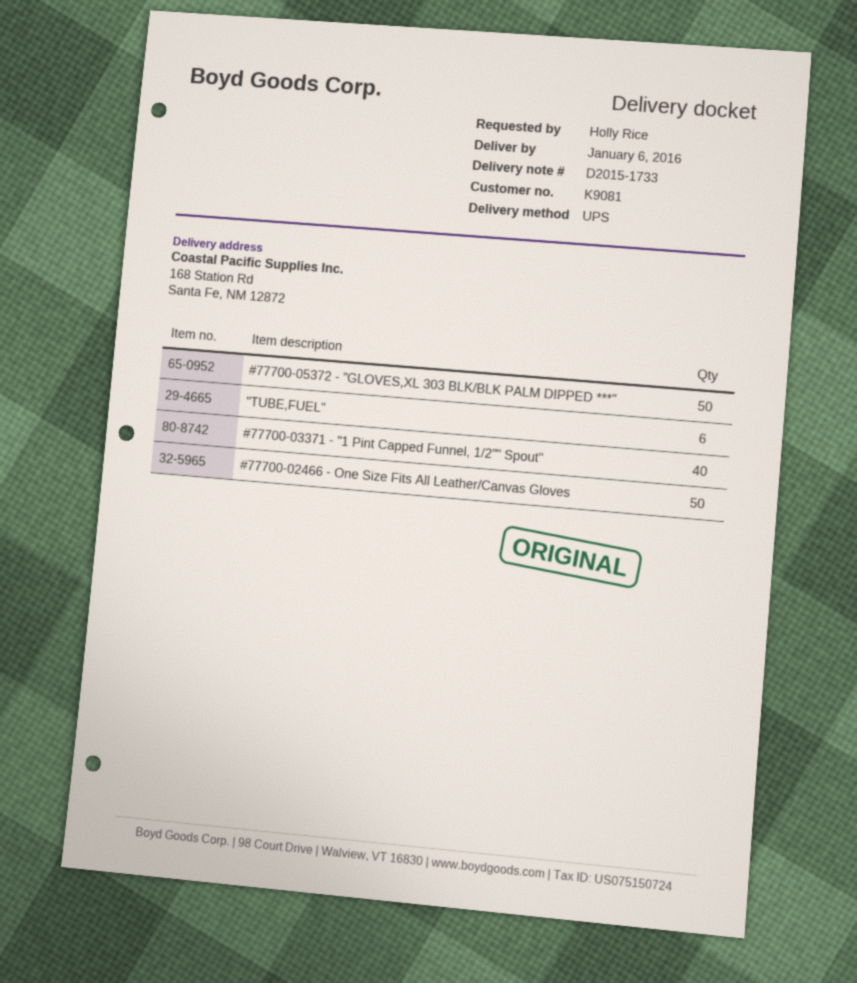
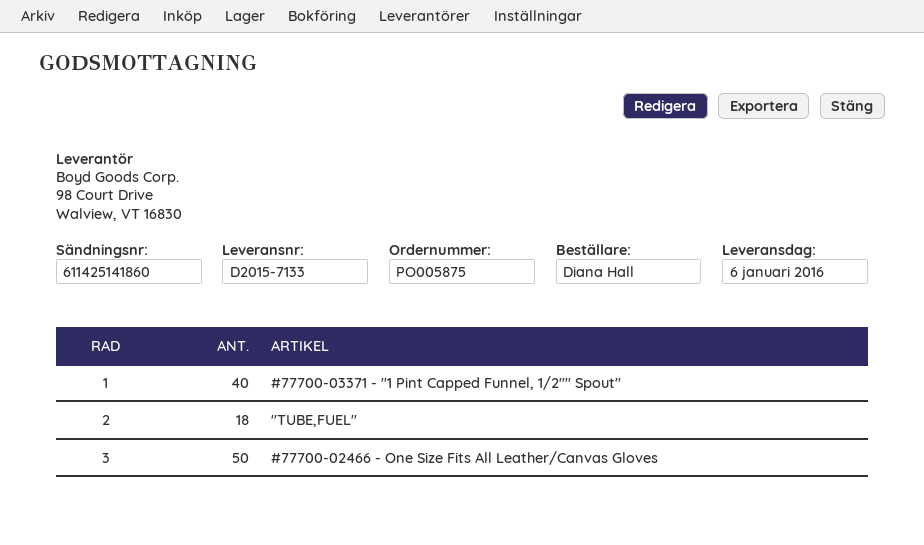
delivery note number: D2015-1733 -> D2015-7133
ordered by: Holly Rice -> Diana Hall
#77700-05372 - "GLOVES,XL 303 BLK/BLK PALM DIPPED ***": 50 -> none
"TUBE,FUEL": 6 -> 18

